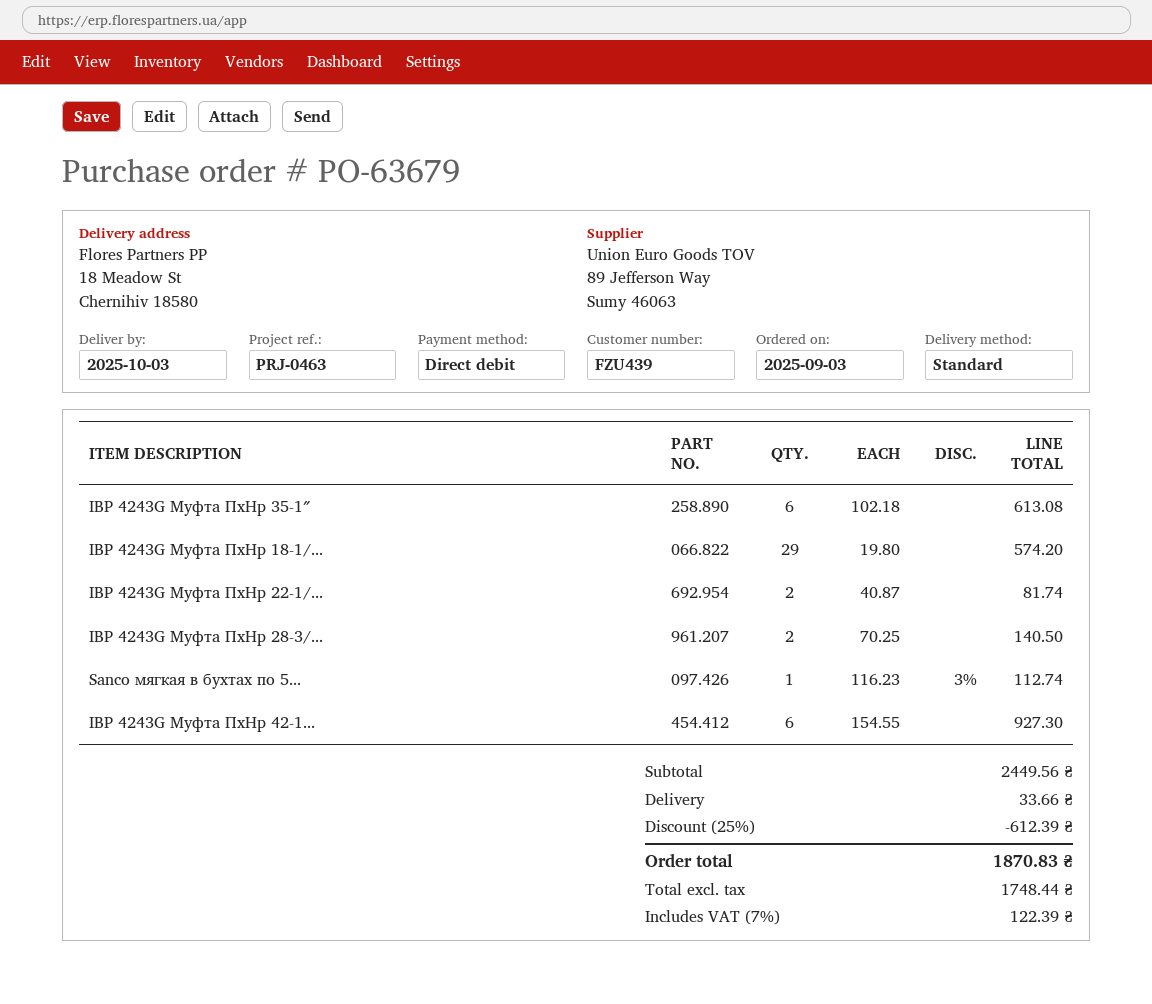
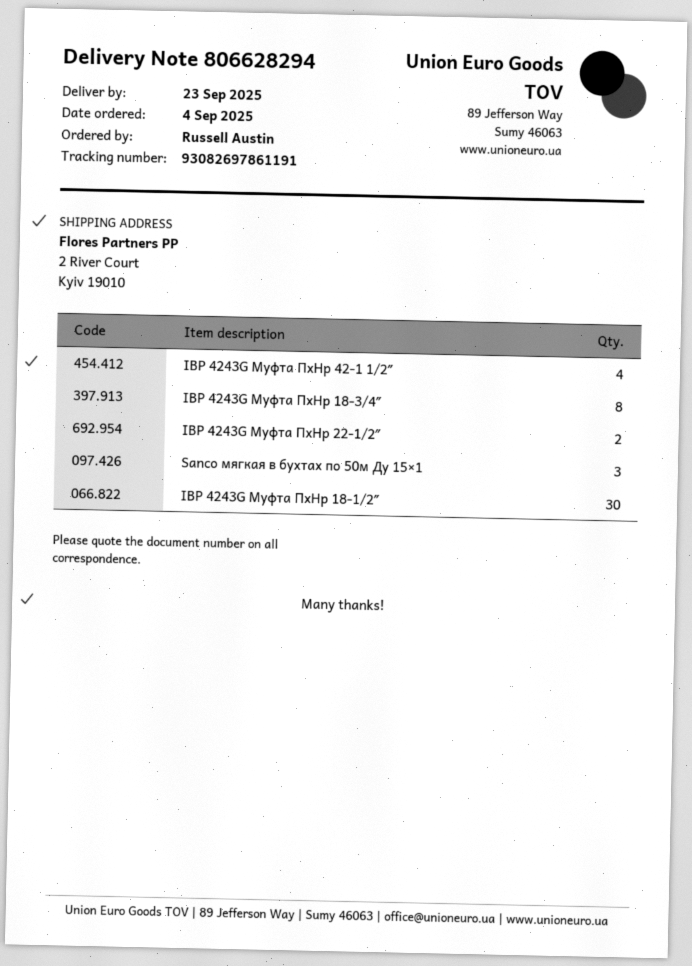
order date: 2025-09-03 -> 2025-09-04
delivery date: 2025-10-03 -> 2025-09-23
ship to: 18 Meadow St, Chernihiv 18580 -> 2 River Court, Kyiv 19010
IBP 4243G Муфта ПхНр 35-1″: 6 -> none
IBP 4243G Муфта ПхНр 18-1/...: 29 -> 30
IBP 4243G Муфта ПхНр 28-3/...: 2 -> none
Sanco мягкая в бухтах по 5...: 1 -> 3
IBP 4243G Муфта ПхНр 42-1...: 6 -> 4
IBP 4243G Муфта ПхНр 18-3/4″: none -> 8

